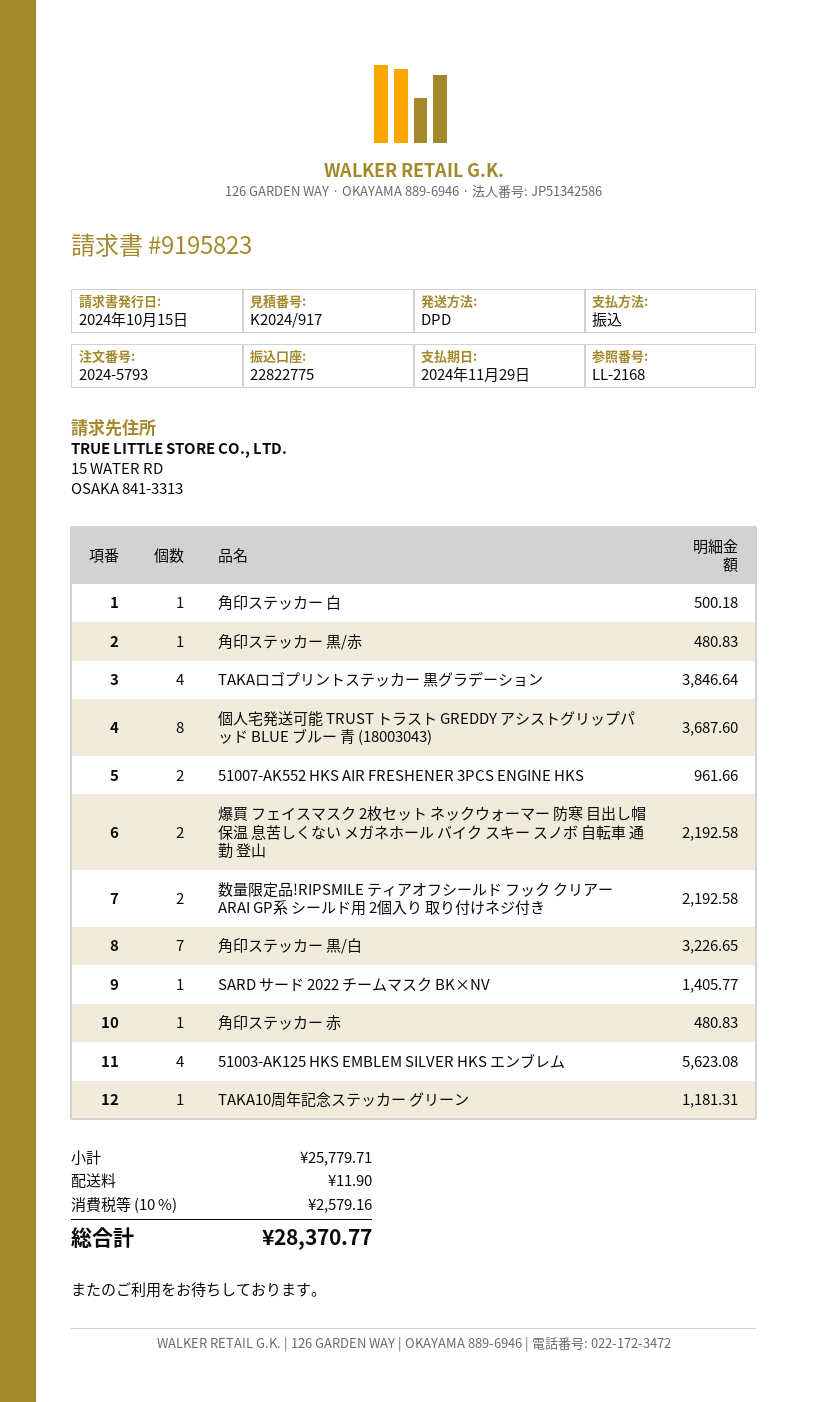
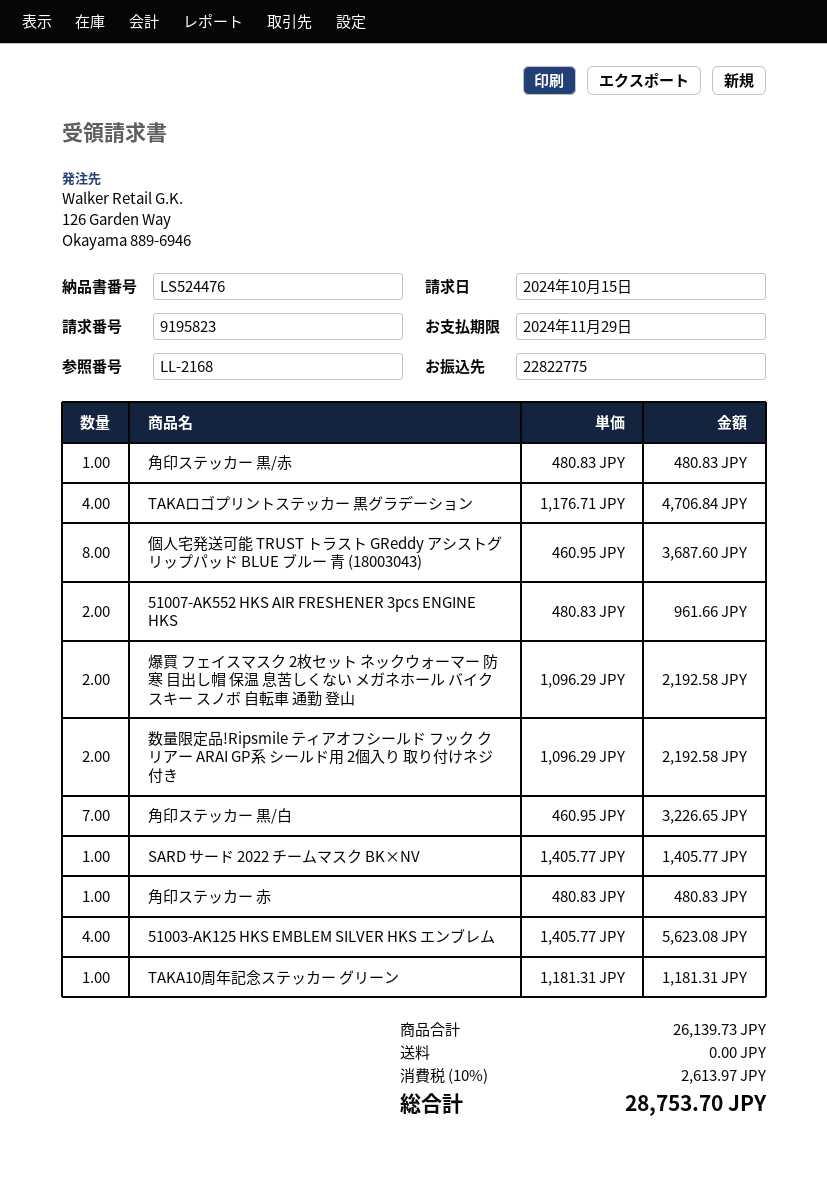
角印ステッカー 白: 1 for 500.18 -> none
TAKAロゴプリントステッカー 黒グラデーション: 4 for 3846.64 -> 4 for 4706.84
subtotal: 25779.71 -> 26139.73
shipping: 11.90 -> 0.00
tax: 10% = 2579.16 -> 10% = 2613.97
total: 28370.77 -> 28753.70

